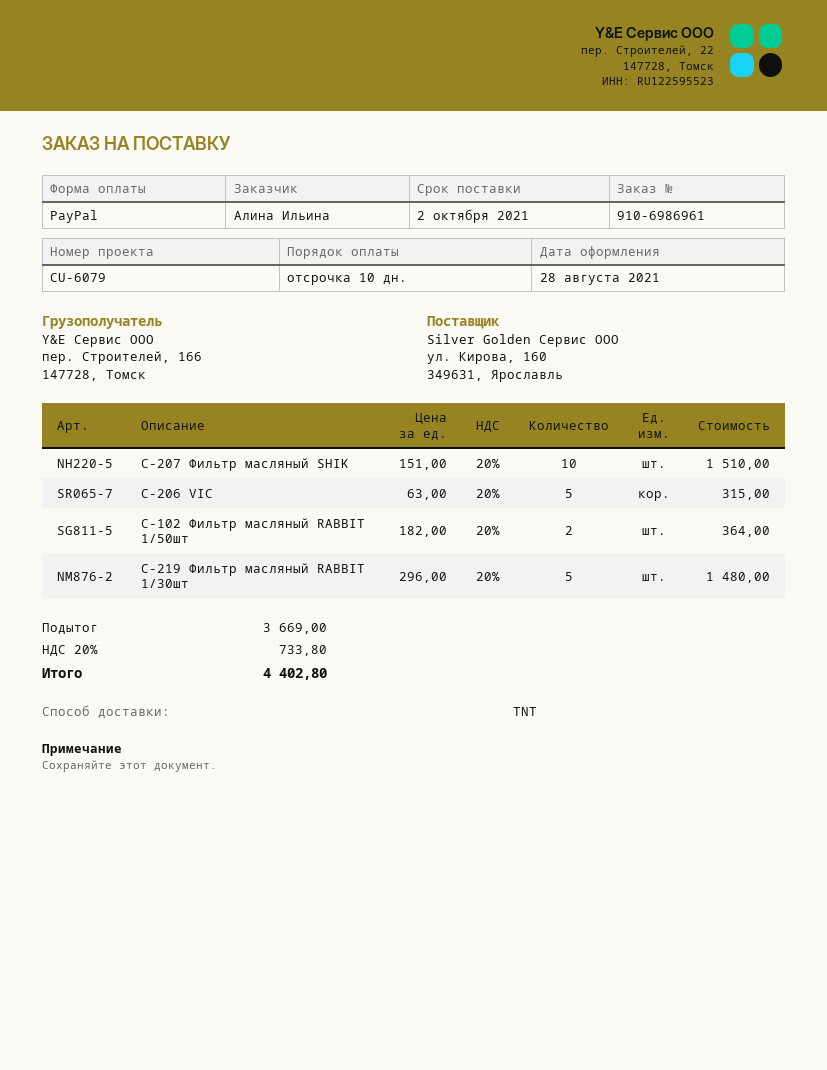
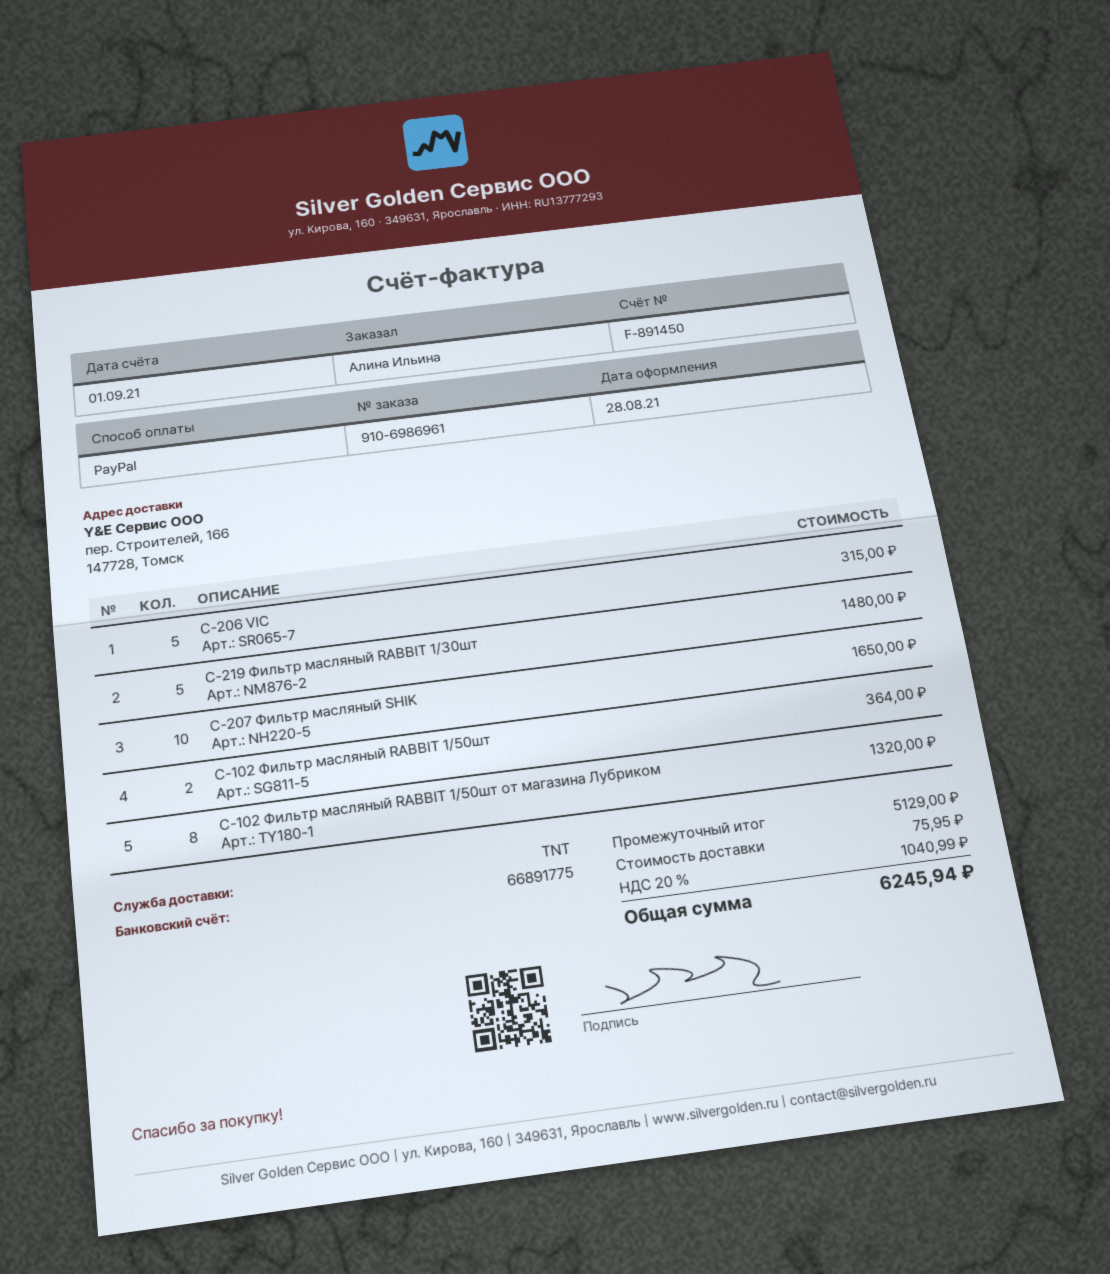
C-207 Фильтр масляный SHIK: 10 for 1510.00 -> 10 for 1650.00
C-102 Фильтр масляный RABBIT 1/50шт от магазина Лубриком: none -> 8 for 1320.00
subtotal: 3669.00 -> 5129.00
shipping: none -> 75.95
tax: 20% = 733.80 -> 20% = 1040.99
total: 4402.80 -> 6245.94

